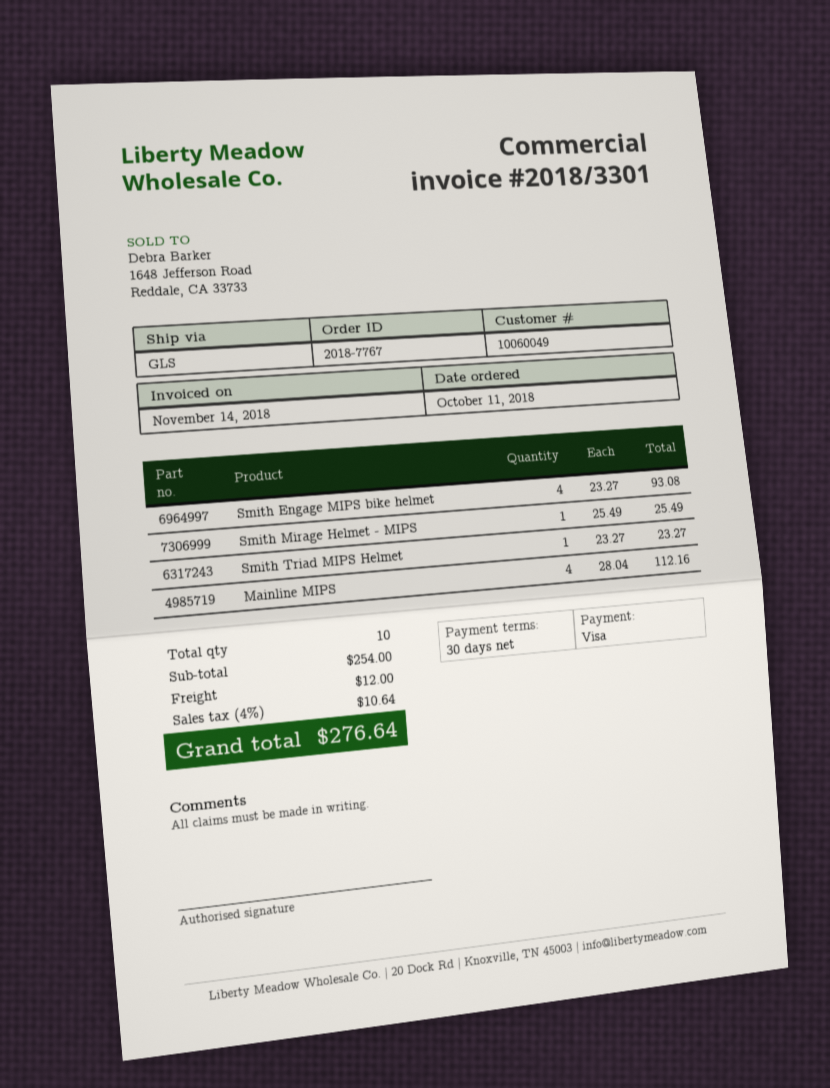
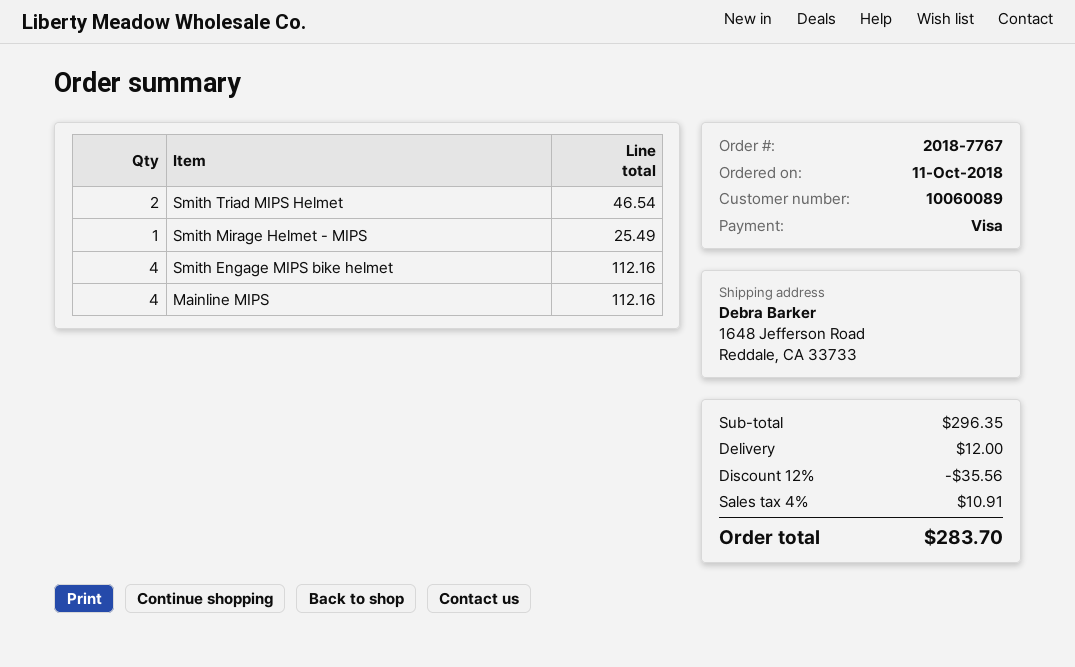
customer number: 10060049 -> 10060089
Smith Engage MIPS bike helmet: 4 for 93.08 -> 4 for 112.16
Smith Triad MIPS Helmet: 1 for 23.27 -> 2 for 46.54
subtotal: 254.00 -> 296.35
discount: none -> 12% = 35.56
tax: 4% = 10.64 -> 4% = 10.91
total: 276.64 -> 283.70

